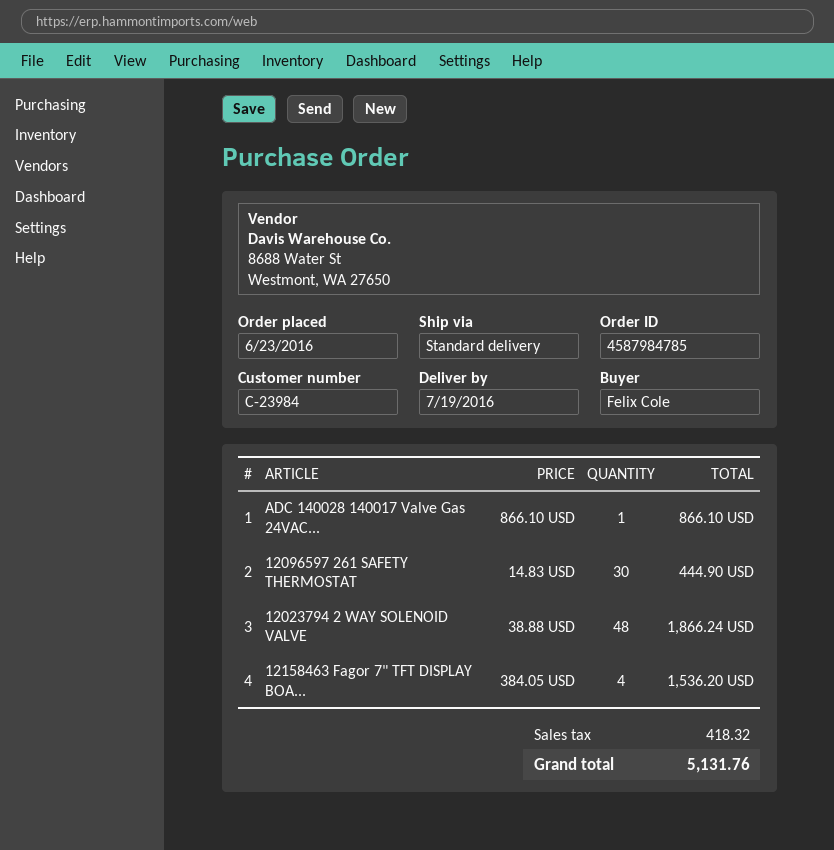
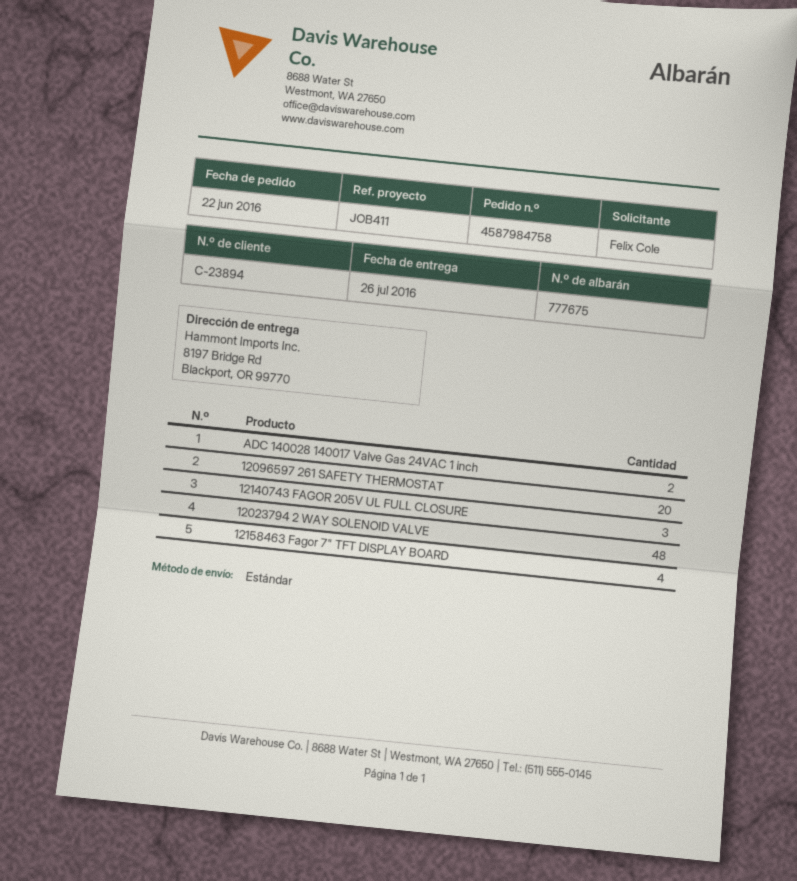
order number: 4587984785 -> 4587984758
order date: 2016-06-23 -> 2016-06-22
delivery date: 2016-07-19 -> 2016-07-26
customer number: C-23984 -> C-23894
ADC 140028 140017 Valve Gas 24VAC...: 1 -> 2
12096597 261 SAFETY THERMOSTAT: 30 -> 20
12140743 FAGOR 205V UL FULL CLOSURE: none -> 3

